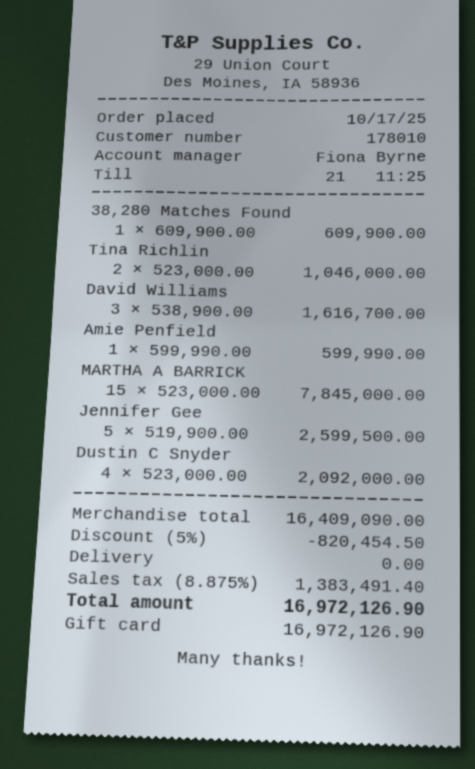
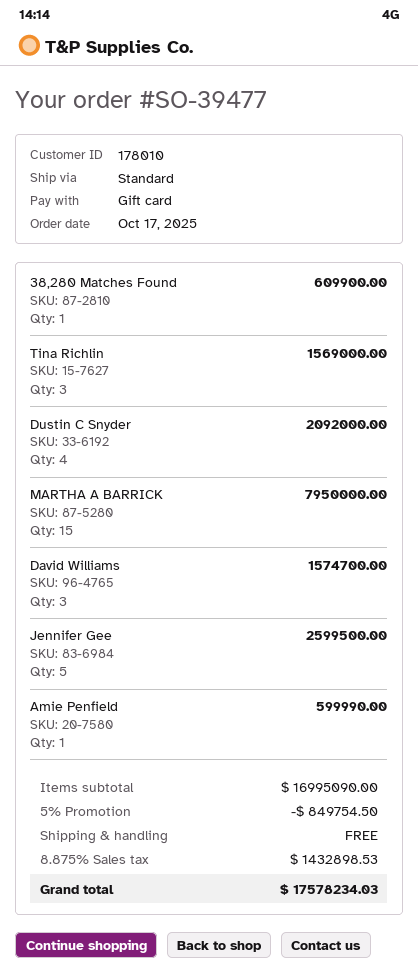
Tina Richlin: 2 for 1046000.00 -> 3 for 1569000.00
David Williams: 3 for 1616700.00 -> 3 for 1574700.00
MARTHA A BARRICK: 15 for 7845000.00 -> 15 for 7950000.00
subtotal: 16409090.00 -> 16995090.00
discount: 5% = 820454.50 -> 5% = 849754.50
tax: 8.875% = 1383491.40 -> 8.875% = 1432898.53
total: 16972126.90 -> 17578234.03

